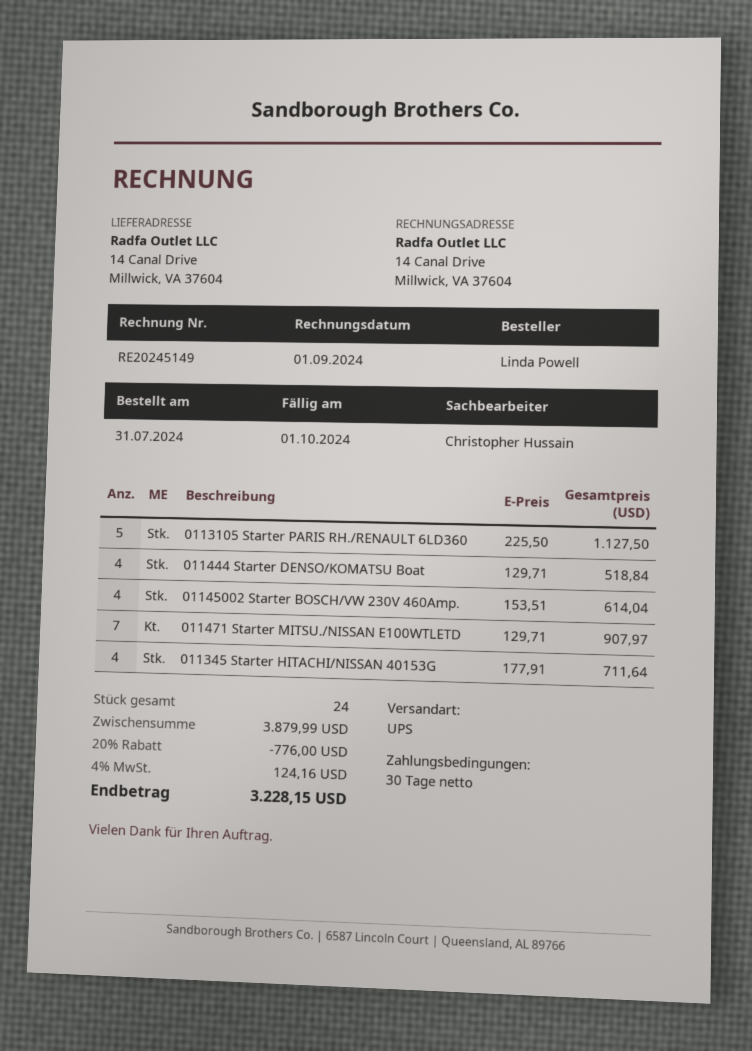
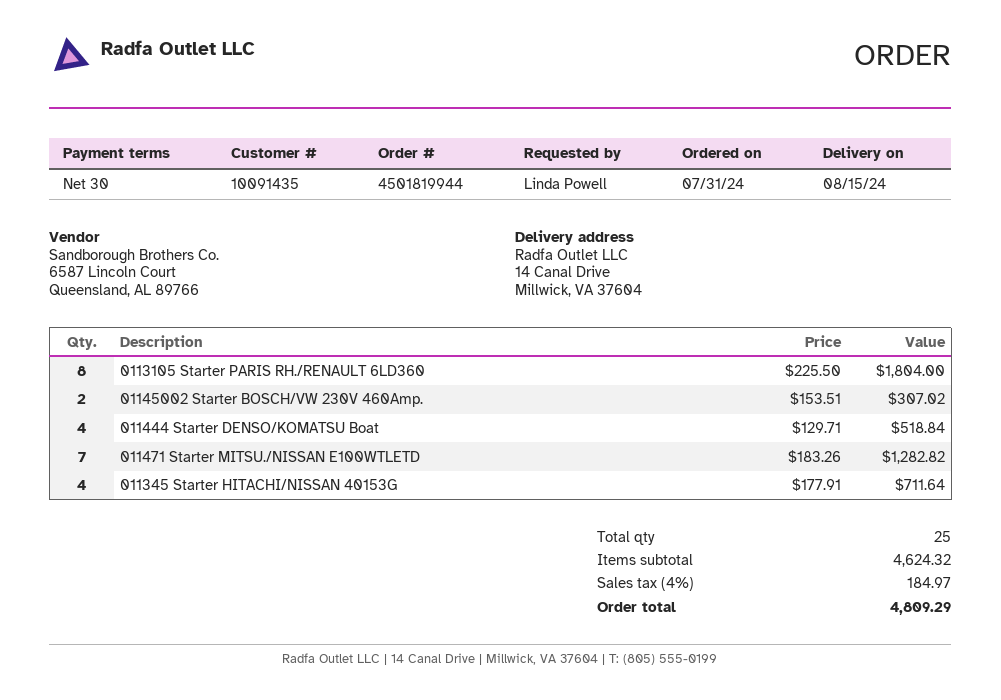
0113105 Starter PARIS RH./RENAULT 6LD360: 5 x 225.50 = 1127.50 -> 8 x 225.50 = 1804.00
01145002 Starter BOSCH/VW 230V 460Amp.: 4 x 153.51 = 614.04 -> 2 x 153.51 = 307.02
011471 Starter MITSU./NISSAN E100WTLETD: 7 x 129.71 = 907.97 -> 7 x 183.26 = 1282.82
total quantity: 24 -> 25
subtotal: 3879.99 -> 4624.32
discount: 20% = 776.00 -> none
tax: 4% = 124.16 -> 4% = 184.97
total: 3228.15 -> 4809.29

